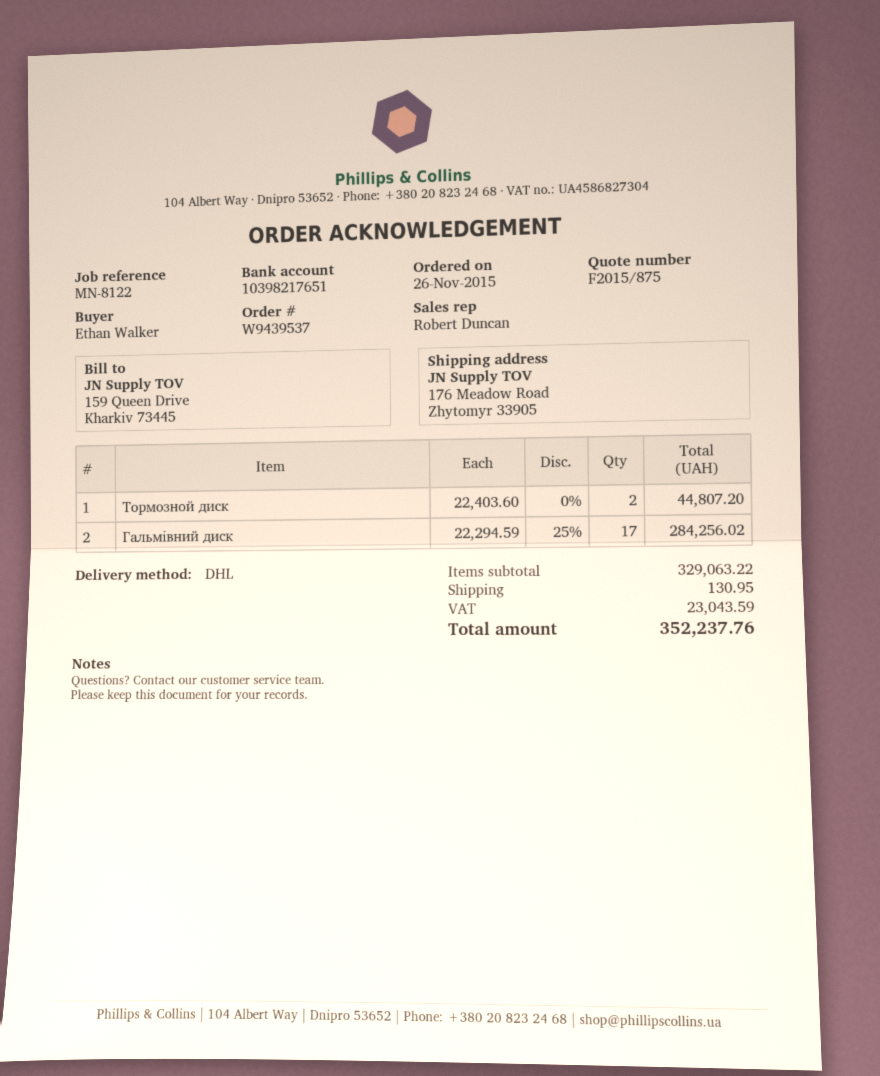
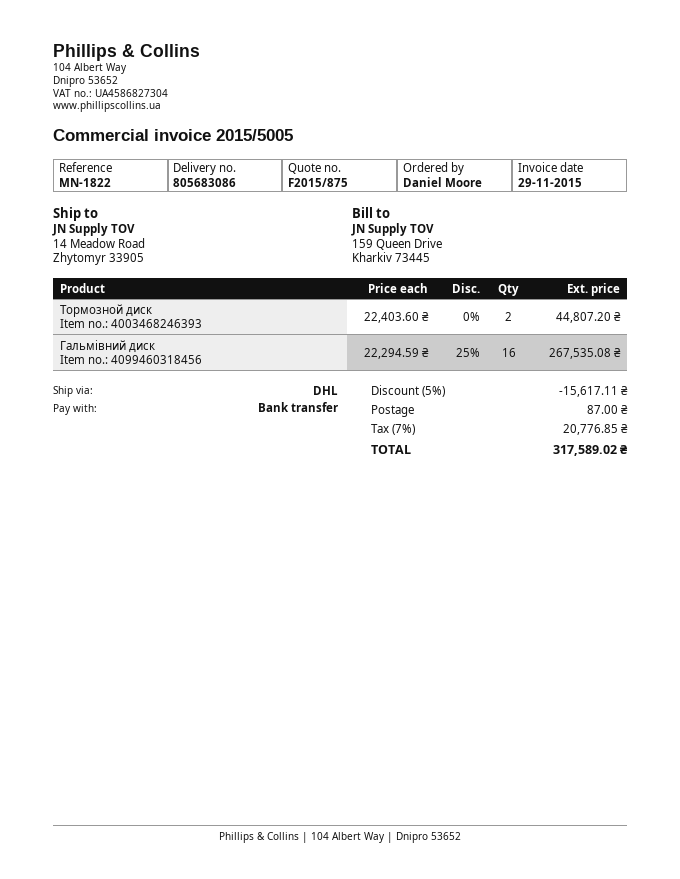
reference: MN-8122 -> MN-1822
ordered by: Ethan Walker -> Daniel Moore
ship to: 176 Meadow Road, Zhytomyr 33905 -> 14 Meadow Road, Zhytomyr 33905
Гальмівний диск: 17 x 22294.59 - 25% = 284256.02 -> 16 x 22294.59 - 25% = 267535.08
discount: none -> 5% = 15617.11
shipping: 130.95 -> 87.00
tax: 23043.59 -> 20776.85
total: 352237.76 -> 317589.02

